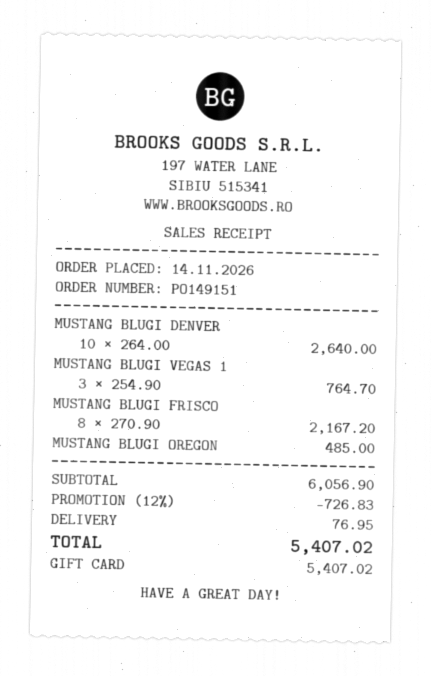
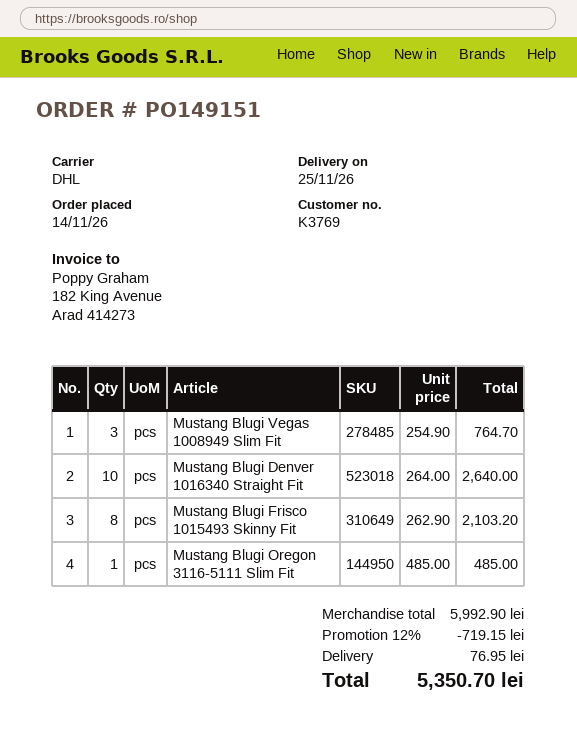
MUSTANG BLUGI FRISCO: 8 x 270.90 = 2167.20 -> 8 x 262.90 = 2103.20
subtotal: 6056.90 -> 5992.90
discount: 12% = 726.83 -> 12% = 719.15
total: 5407.02 -> 5350.70

